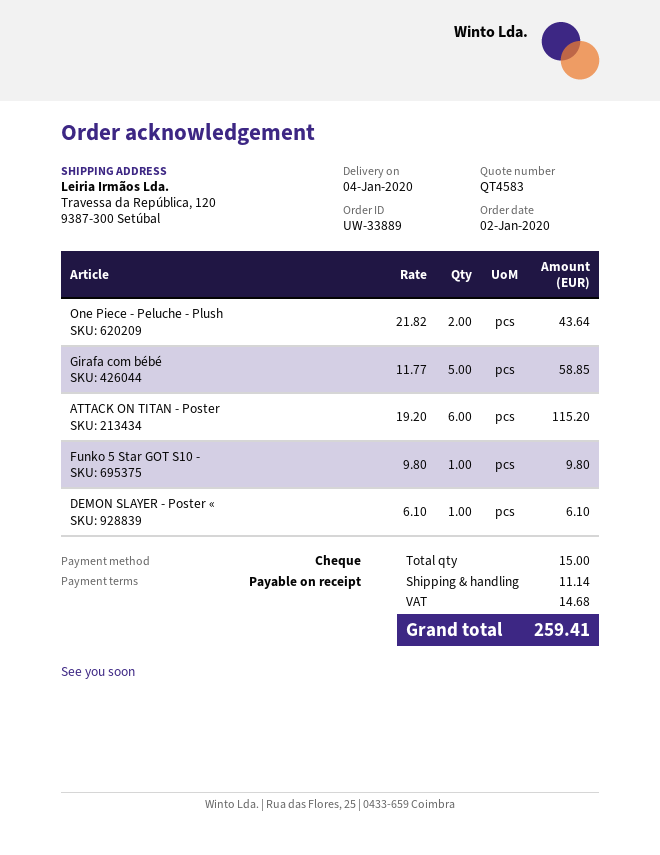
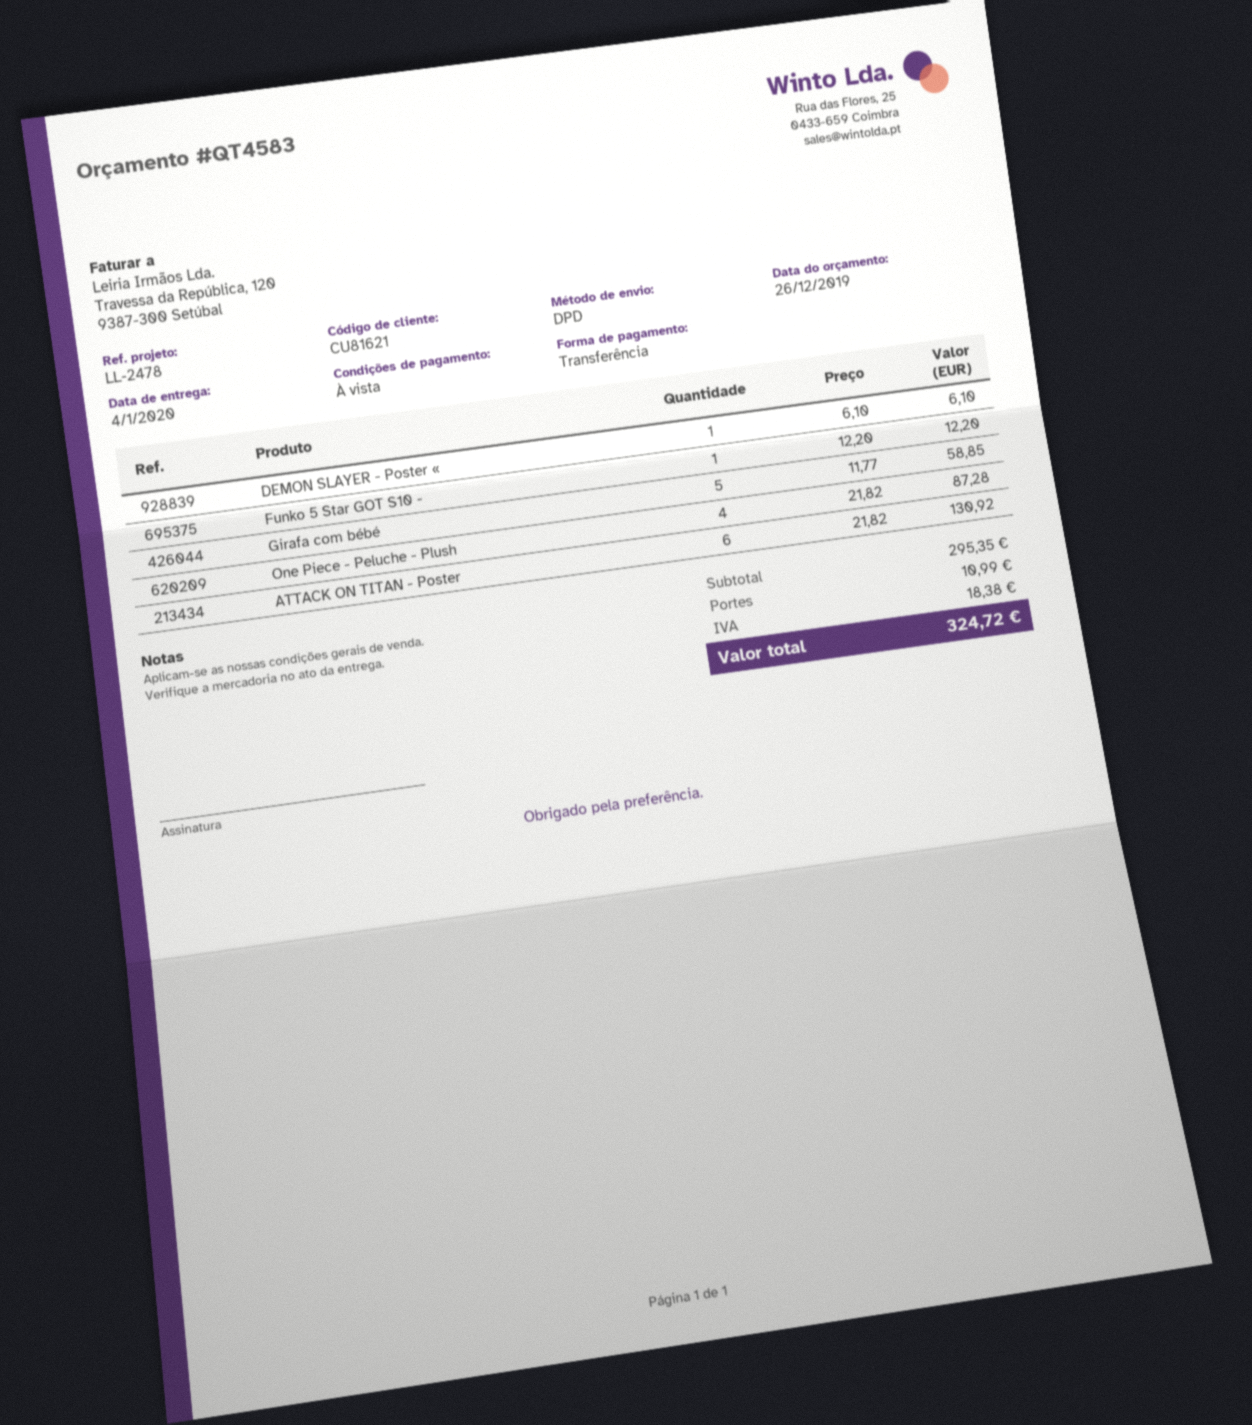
payment method: cheque -> bank transfer
One Piece - Peluche - Plush: 2 x 21.82 = 43.64 -> 4 x 21.82 = 87.28
ATTACK ON TITAN - Poster: 6 x 19.20 = 115.20 -> 6 x 21.82 = 130.92
Funko 5 Star GOT S10 -: 1 x 9.80 = 9.80 -> 1 x 12.20 = 12.20
shipping: 11.14 -> 10.99
tax: 14.68 -> 18.38
total: 259.41 -> 324.72

